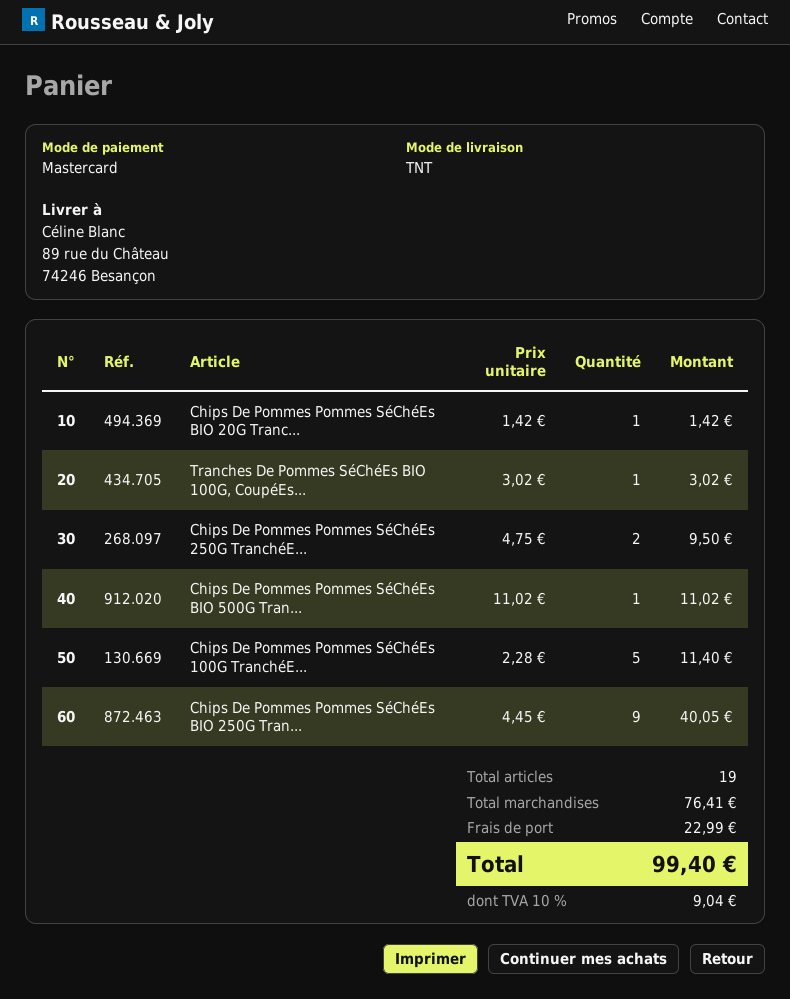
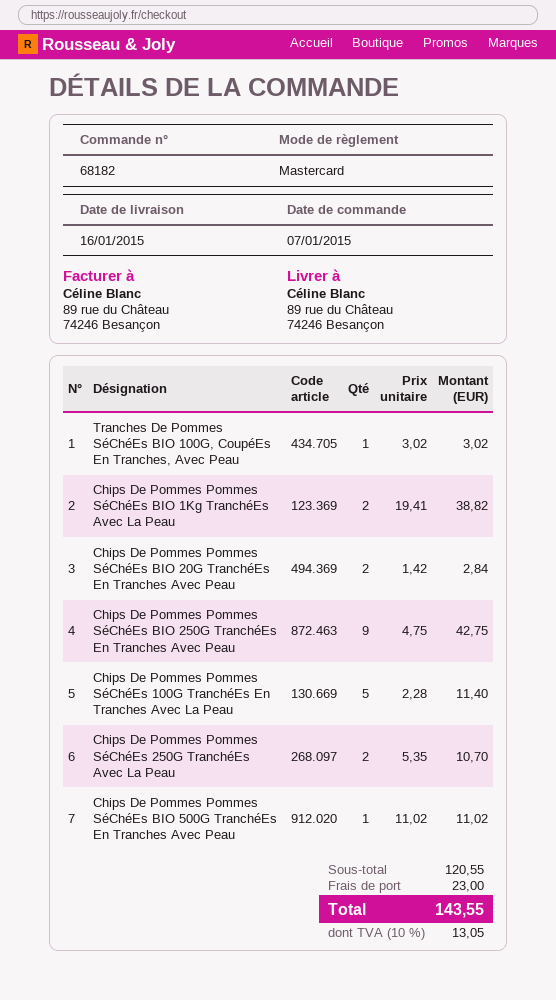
Chips De Pommes Pommes SéChéEs BIO 20G Tranc...: 1 x 1.42 = 1.42 -> 2 x 1.42 = 2.84
Chips De Pommes Pommes SéChéEs 250G TranchéE...: 2 x 4.75 = 9.50 -> 2 x 5.35 = 10.70
Chips De Pommes Pommes SéChéEs BIO 250G Tran...: 9 x 4.45 = 40.05 -> 9 x 4.75 = 42.75
Chips De Pommes Pommes SéChéEs BIO 1Kg TranchéEs Avec La Peau: none -> 2 x 19.41 = 38.82
subtotal: 76.41 -> 120.55
shipping: 22.99 -> 23.00
tax: 10% = 9.04 -> 10% = 13.05
total: 99.40 -> 143.55

